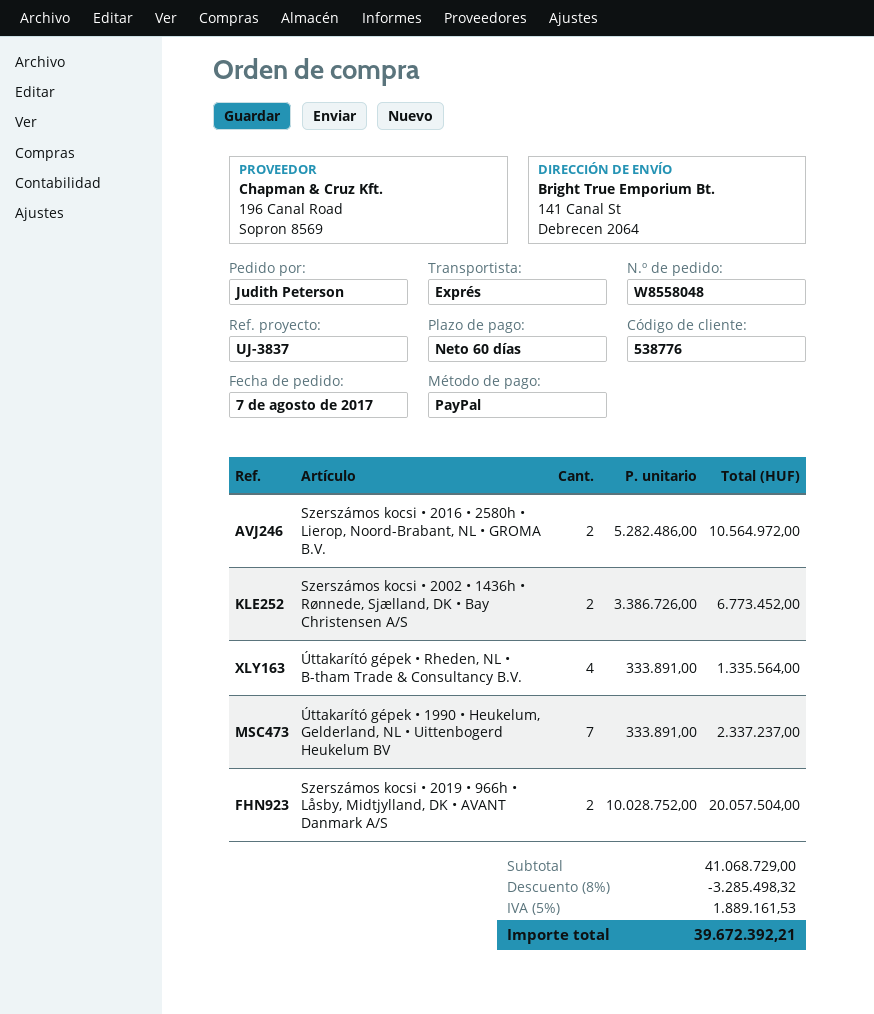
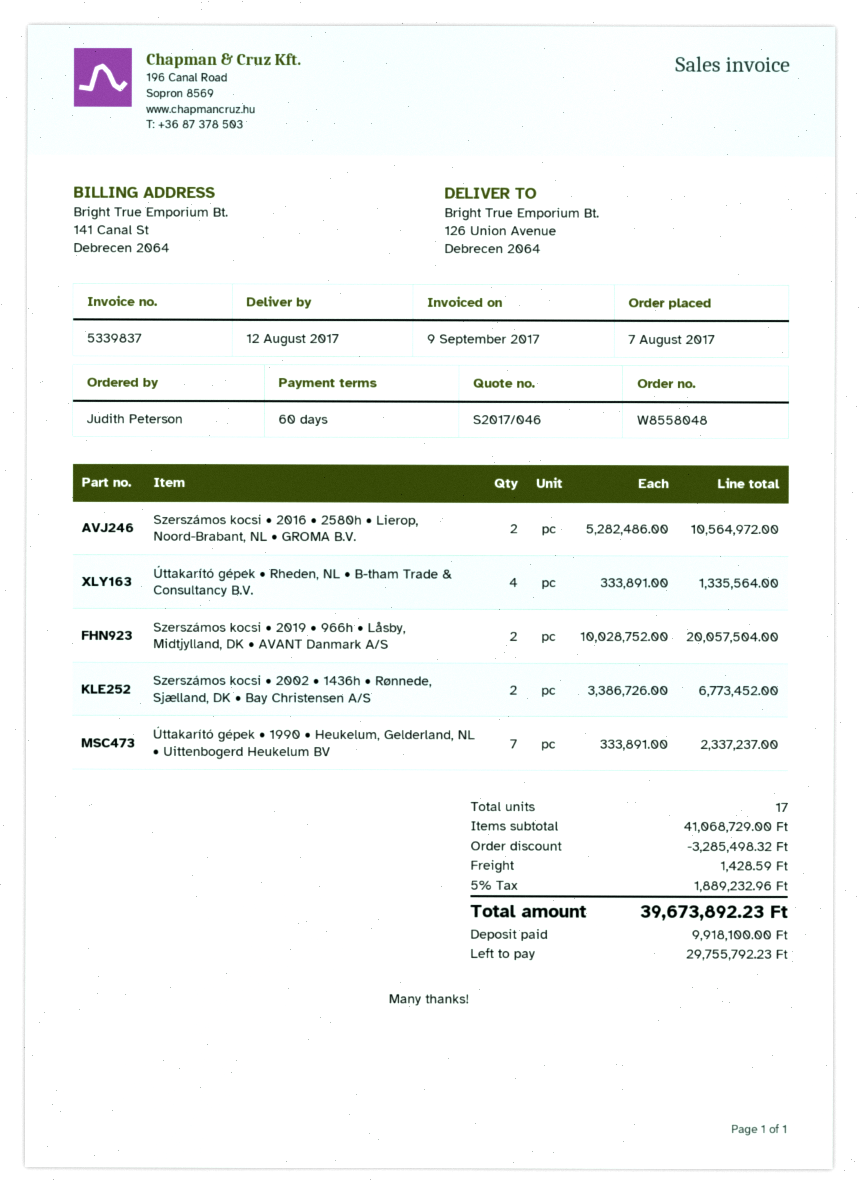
ship to: 141 Canal St, Debrecen 2064 -> 126 Union Avenue, Debrecen 2064
shipping: none -> 1428.59
tax: 5% = 1889161.53 -> 5% = 1889232.96
total: 39672392.21 -> 39673892.23

